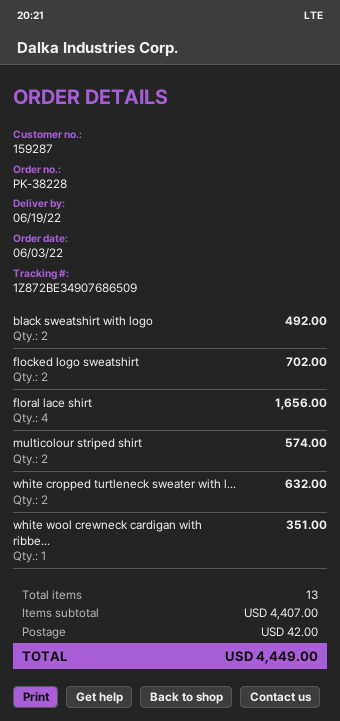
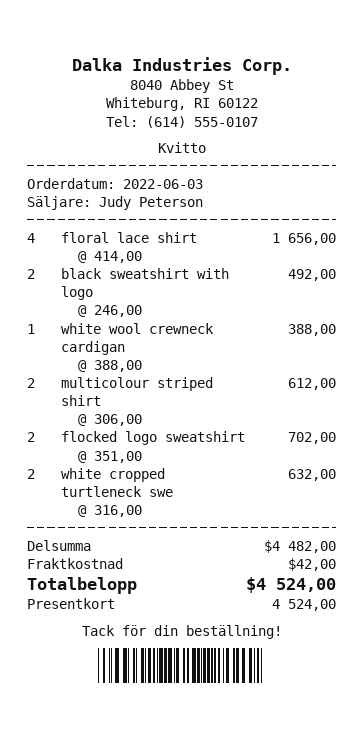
multicolour striped shirt: 2 for 574.00 -> 2 for 612.00
white wool crewneck cardigan with ribbe...: 1 for 351.00 -> 1 for 388.00
subtotal: 4407.00 -> 4482.00
total: 4449.00 -> 4524.00

